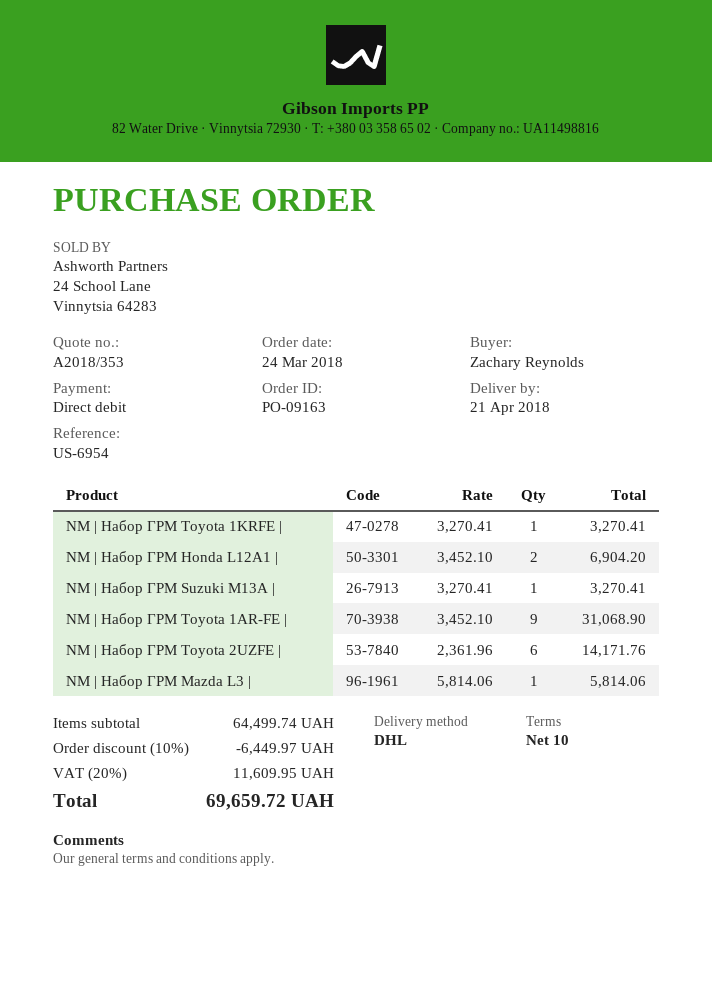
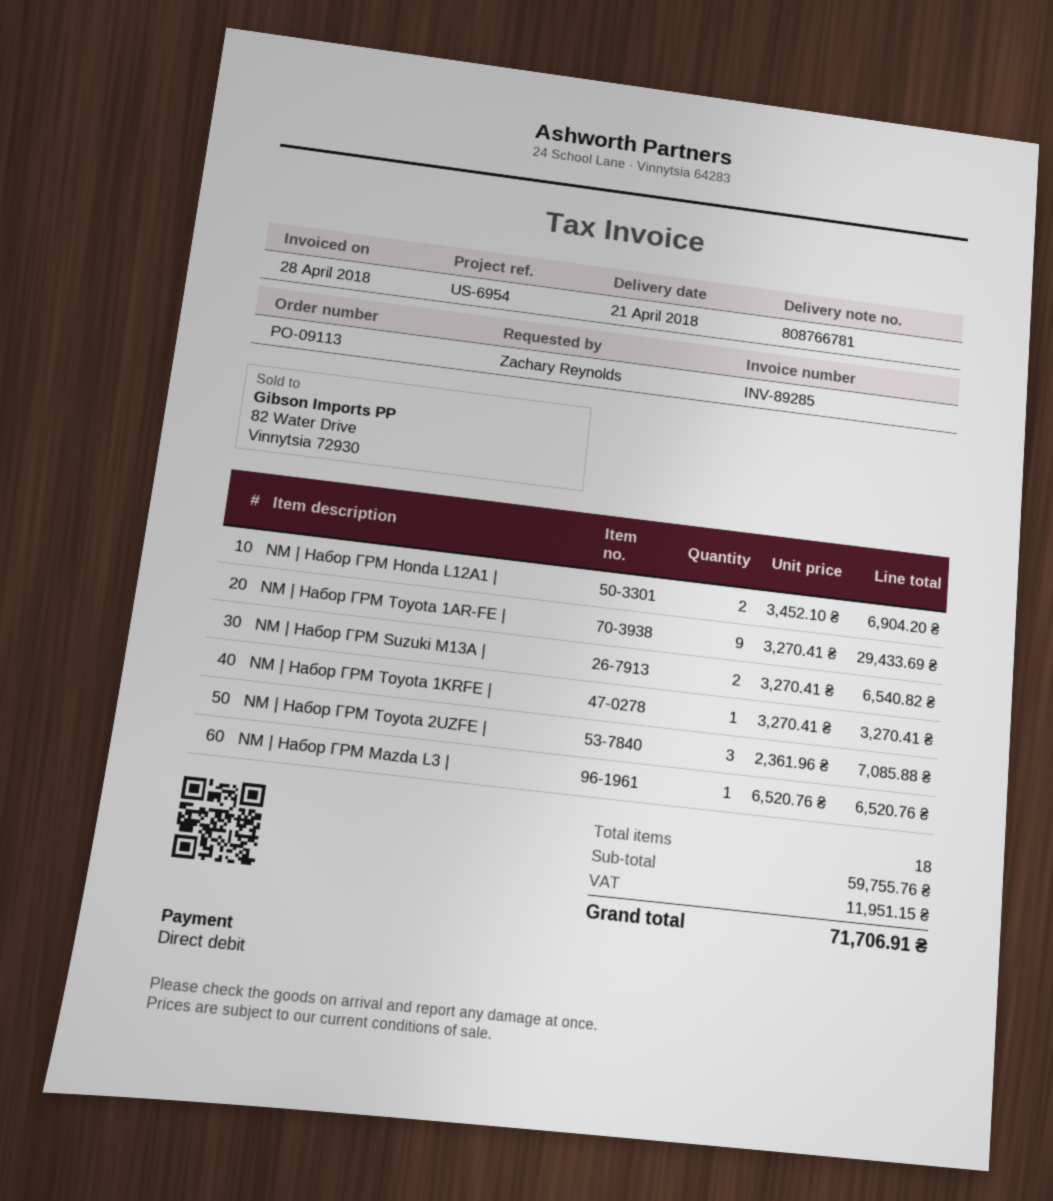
order number: PO-09163 -> PO-09113
NM | Набор ГРМ Suzuki M13A |: 1 x 3270.41 = 3270.41 -> 2 x 3270.41 = 6540.82
NM | Набор ГРМ Toyota 1AR-FE |: 9 x 3452.10 = 31068.90 -> 9 x 3270.41 = 29433.69
NM | Набор ГРМ Toyota 2UZFE |: 6 x 2361.96 = 14171.76 -> 3 x 2361.96 = 7085.88
NM | Набор ГРМ Mazda L3 |: 1 x 5814.06 = 5814.06 -> 1 x 6520.76 = 6520.76
subtotal: 64499.74 -> 59755.76
discount: 10% = 6449.97 -> none
tax: 11609.95 -> 11951.15
total: 69659.72 -> 71706.91

